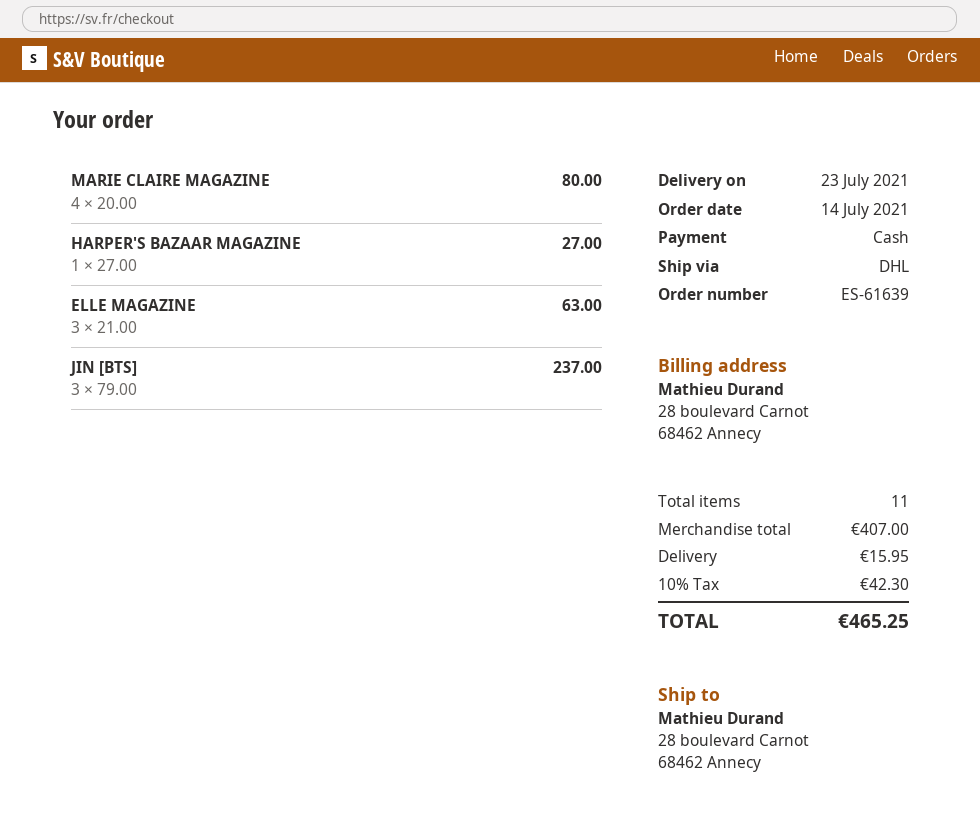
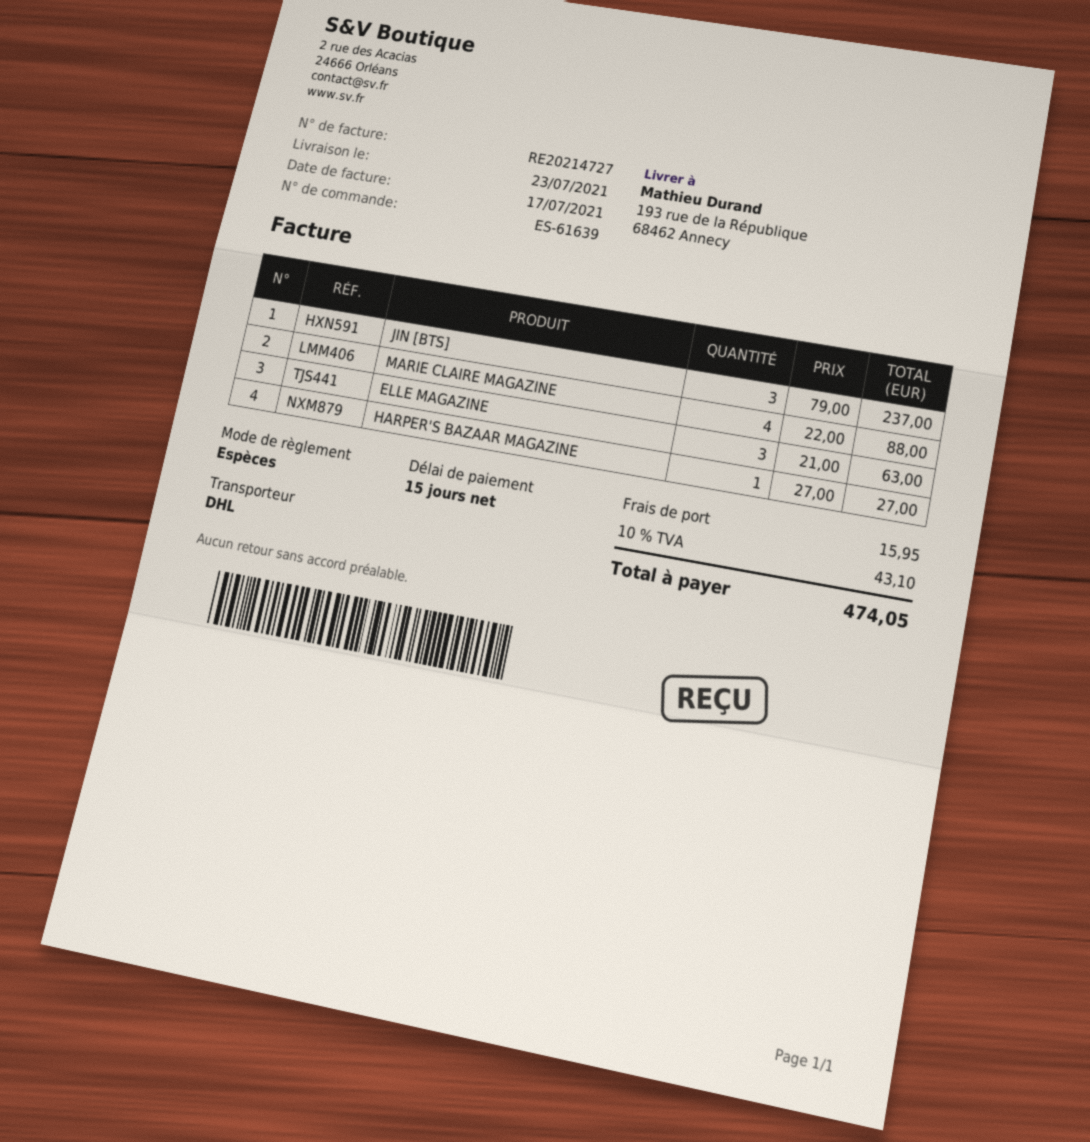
ship to: 28 boulevard Carnot, 68462 Annecy -> 193 rue de la République, 68462 Annecy
MARIE CLAIRE MAGAZINE: 4 x 20.00 = 80.00 -> 4 x 22.00 = 88.00
tax: 10% = 42.30 -> 10% = 43.10
total: 465.25 -> 474.05

